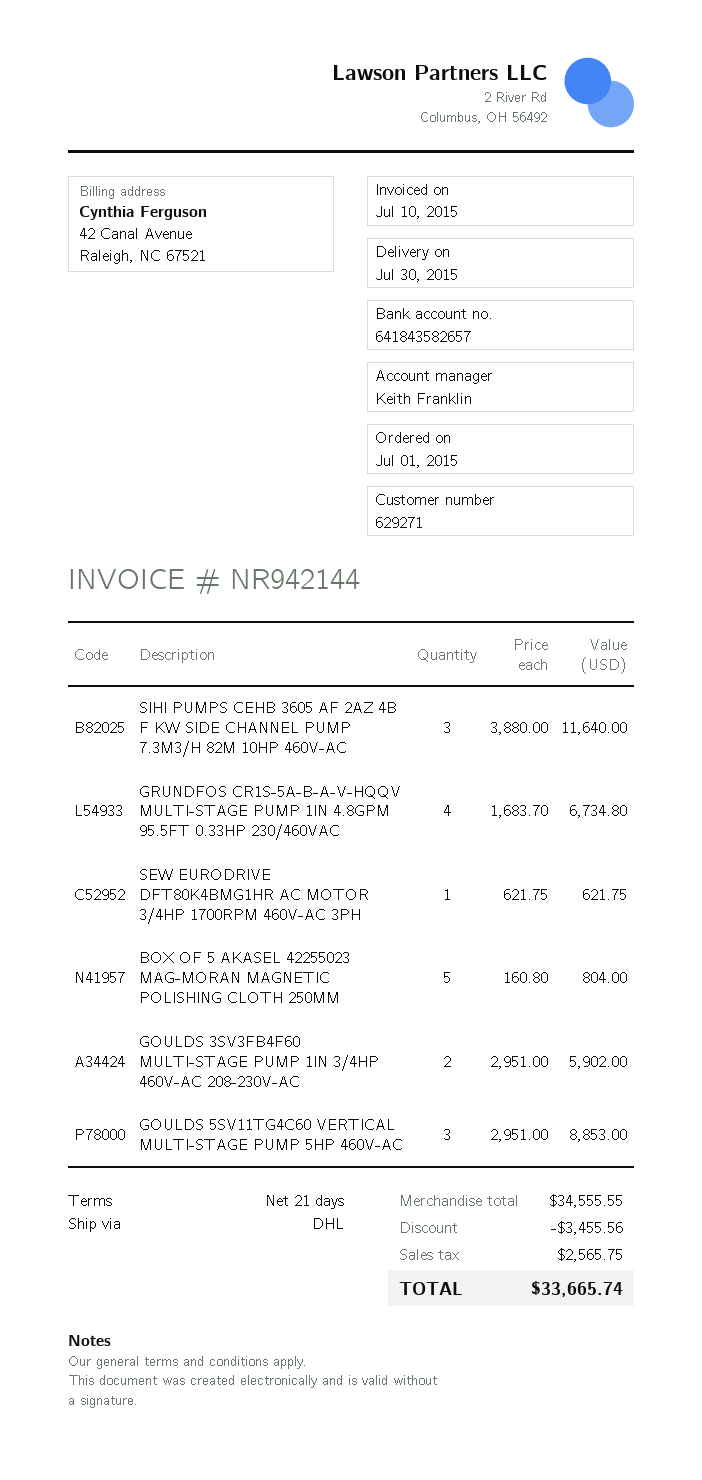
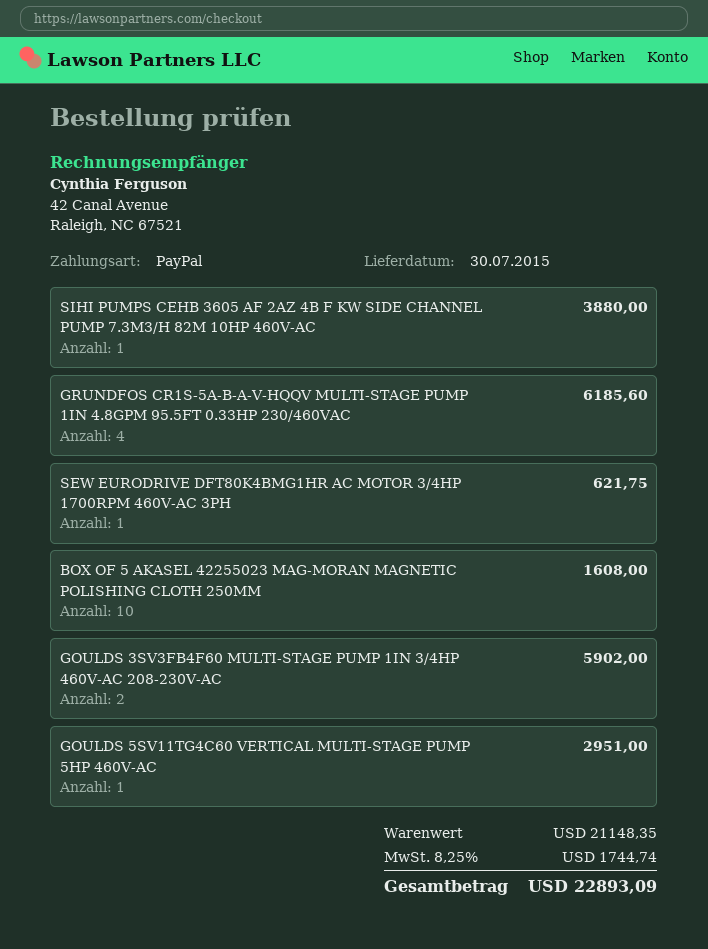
SIHI PUMPS CEHB 3605 AF 2AZ 4B F KW SIDE CHANNEL PUMP 7.3M3/H 82M 10HP 460V-AC: 3 for 11640.00 -> 1 for 3880.00
GRUNDFOS CR1S-5A-B-A-V-HQQV MULTI-STAGE PUMP 1IN 4.8GPM 95.5FT 0.33HP 230/460VAC: 4 for 6734.80 -> 4 for 6185.60
BOX OF 5 AKASEL 42255023 MAG-MORAN MAGNETIC POLISHING CLOTH 250MM: 5 for 804.00 -> 10 for 1608.00
GOULDS 5SV11TG4C60 VERTICAL MULTI-STAGE PUMP 5HP 460V-AC: 3 for 8853.00 -> 1 for 2951.00
subtotal: 34555.55 -> 21148.35
discount: 3455.56 -> none
tax: 2565.75 -> 1744.74
total: 33665.74 -> 22893.09

